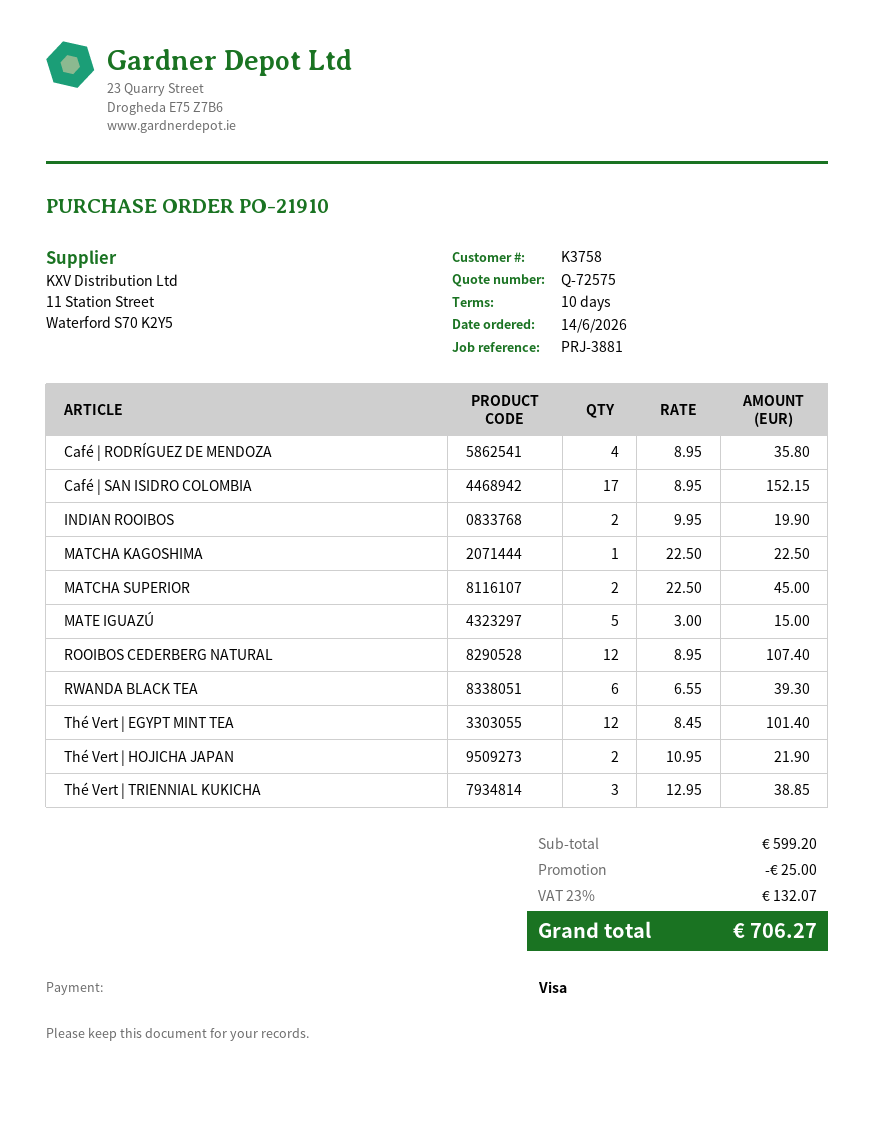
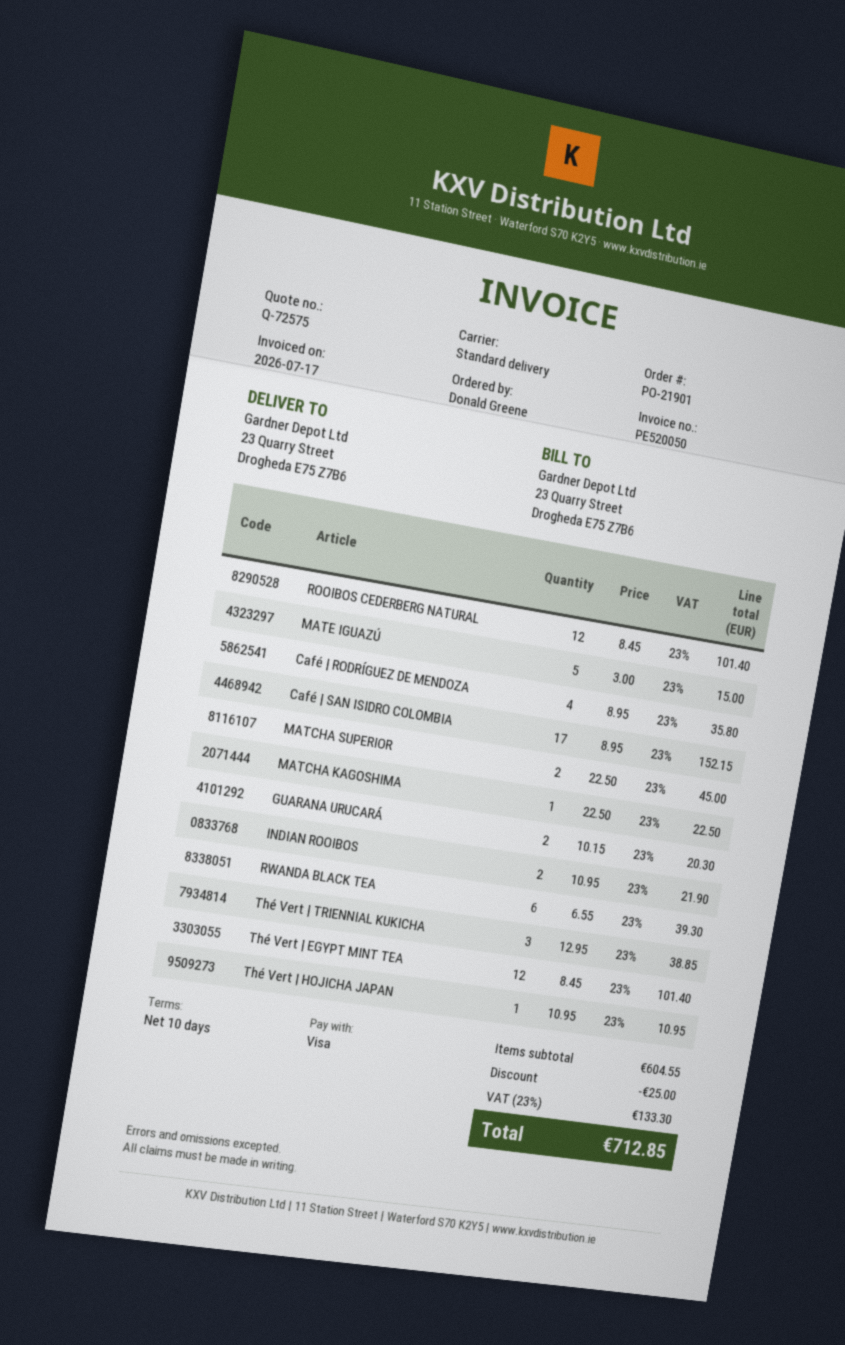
order number: PO-21910 -> PO-21901
INDIAN ROOIBOS: 2 x 9.95 = 19.90 -> 2 x 10.95 = 21.90
ROOIBOS CEDERBERG NATURAL: 12 x 8.95 = 107.40 -> 12 x 8.45 = 101.40
Thé Vert | HOJICHA JAPAN: 2 x 10.95 = 21.90 -> 1 x 10.95 = 10.95
GUARANA URUCARÁ: none -> 2 x 10.15 = 20.30
subtotal: 599.20 -> 604.55
tax: 23% = 132.07 -> 23% = 133.30
total: 706.27 -> 712.85

